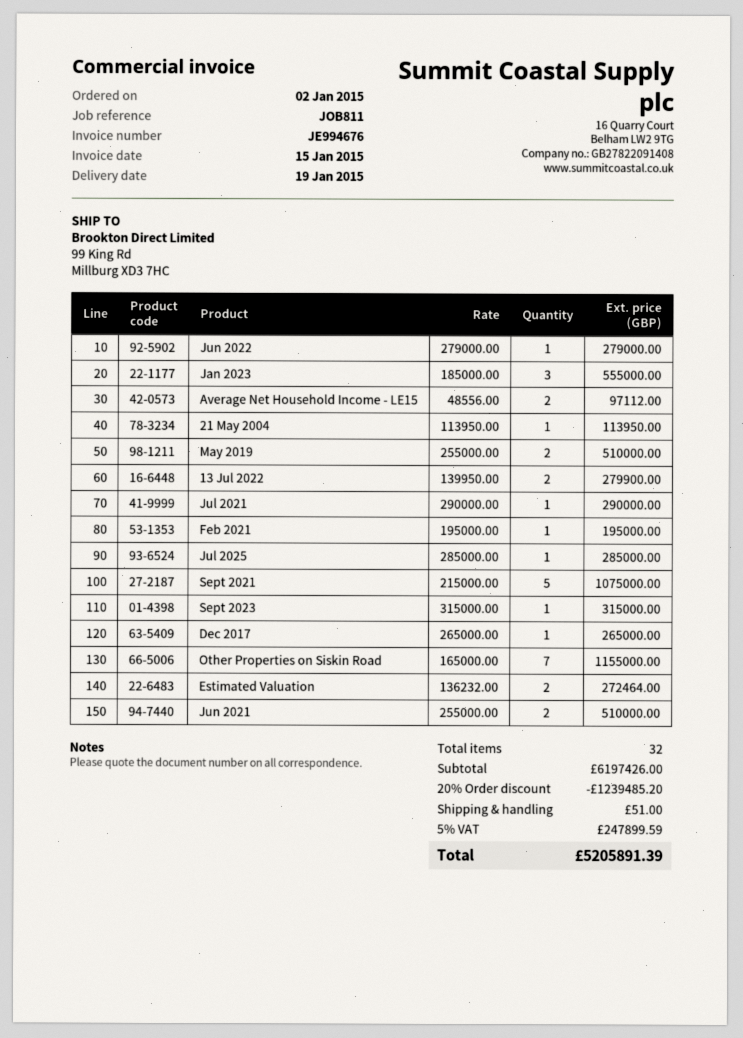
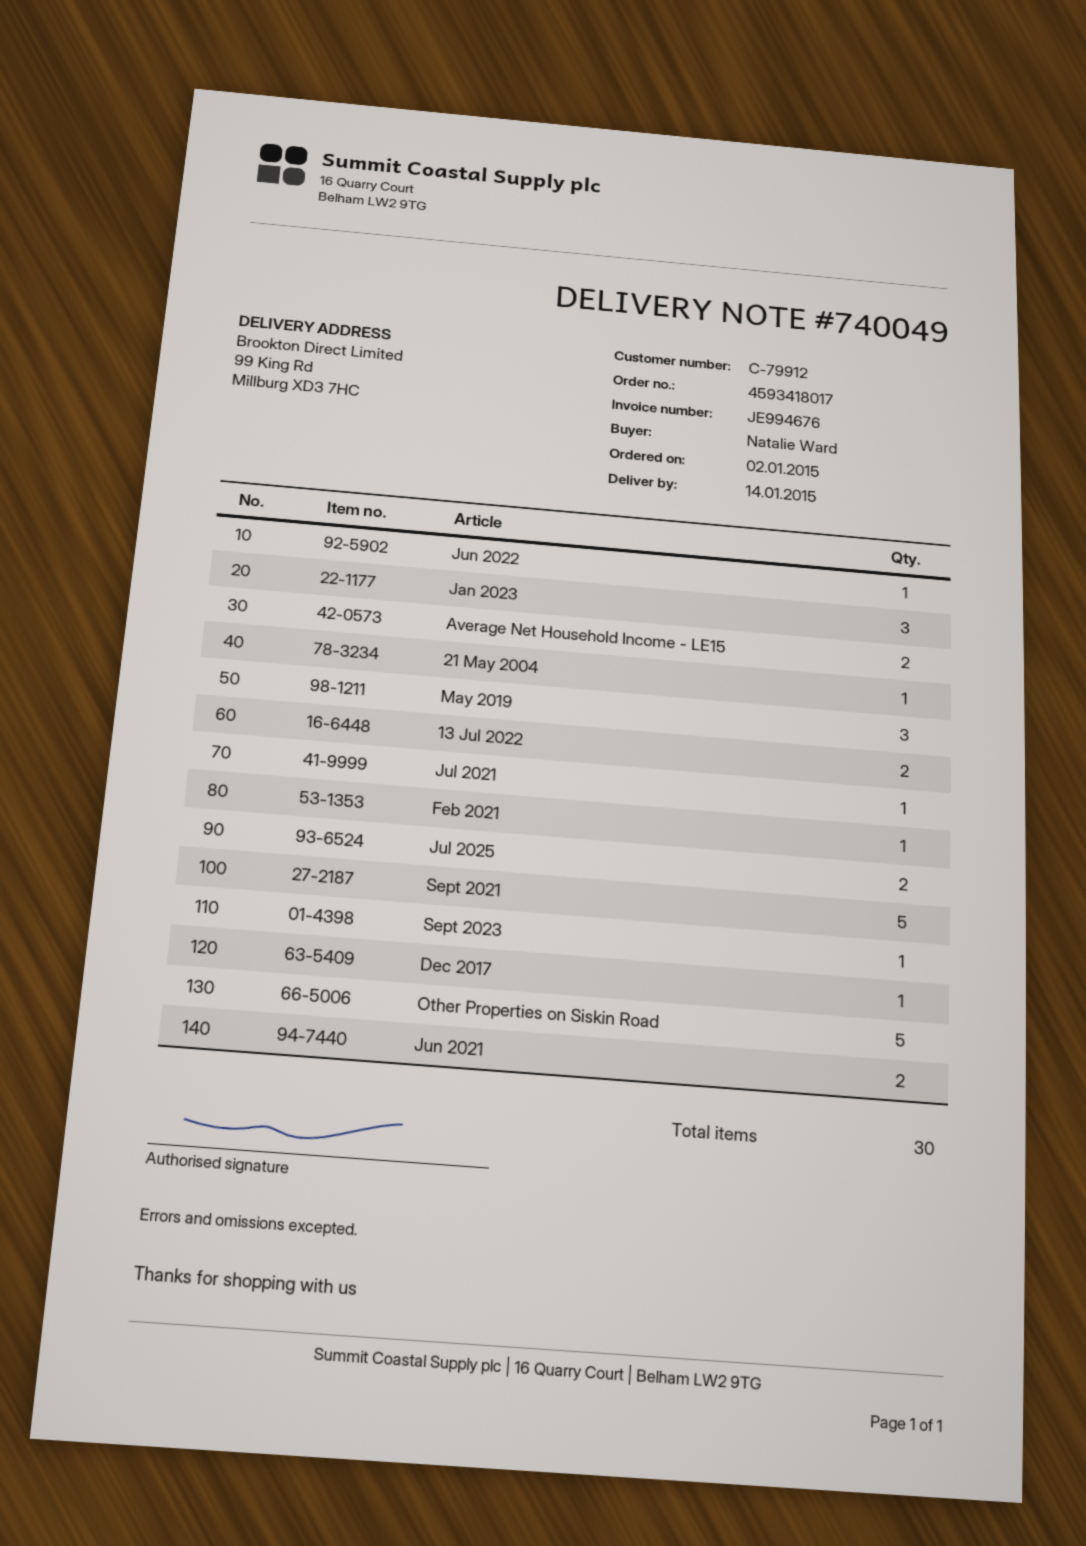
delivery date: 2015-01-19 -> 2015-01-14
May 2019: 2 -> 3
Jul 2025: 1 -> 2
Other Properties on Siskin Road: 7 -> 5
Estimated Valuation: 2 -> none
total quantity: 32 -> 30

